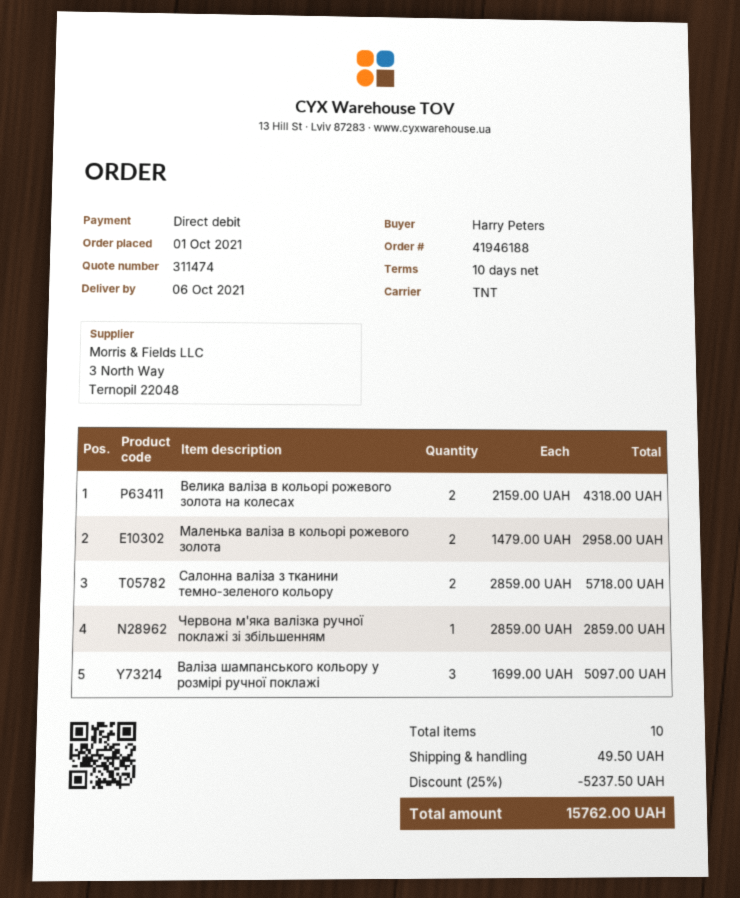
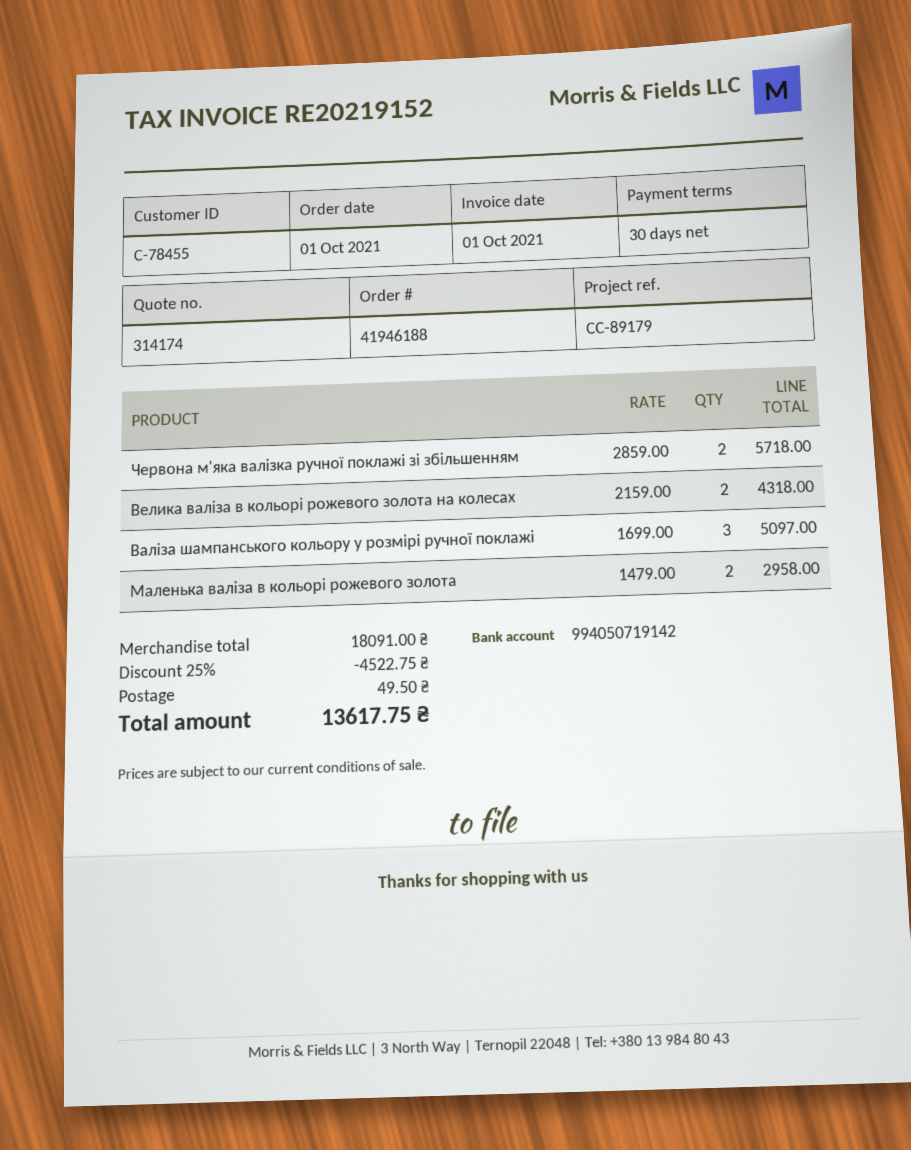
quote number: 311474 -> 314174
payment terms: 10 days -> 30 days
Салонна валіза з тканини темно-зеленого кольору: 2 x 2859.00 = 5718.00 -> none
Червона м'яка валізка ручної поклажі зі збільшенням: 1 x 2859.00 = 2859.00 -> 2 x 2859.00 = 5718.00
discount: 25% = 5237.50 -> 25% = 4522.75
total: 15762.00 -> 13617.75

